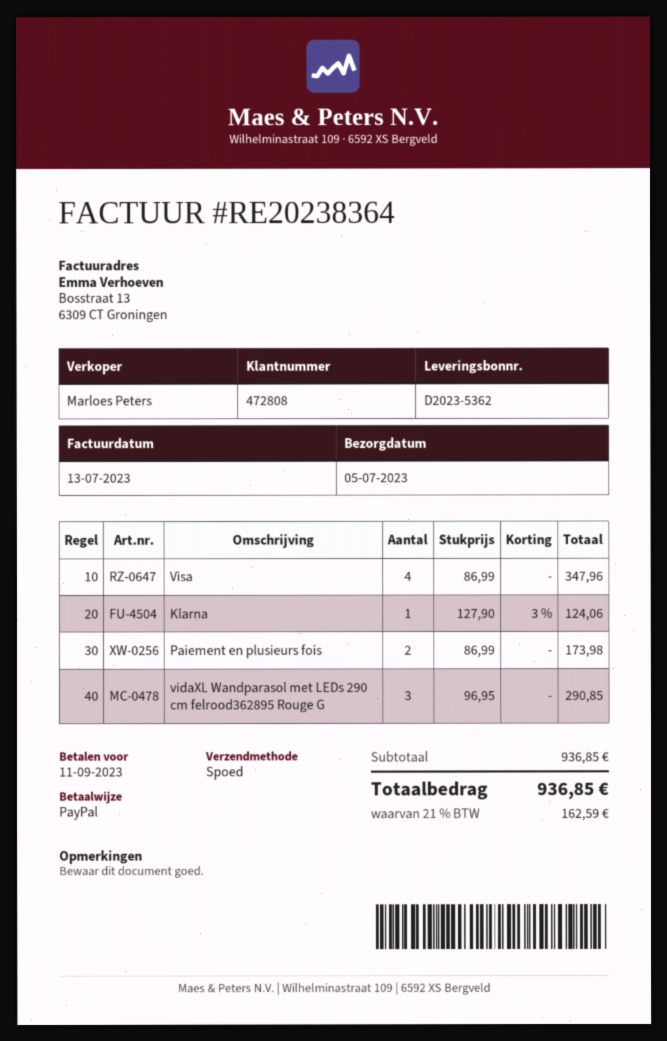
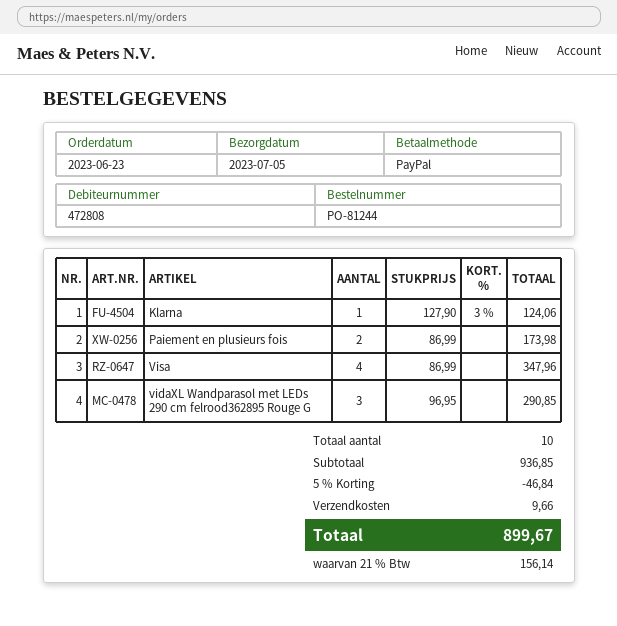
discount: none -> 5% = 46.84
shipping: none -> 9.66
tax: 21% = 162.59 -> 21% = 156.14
total: 936.85 -> 899.67

